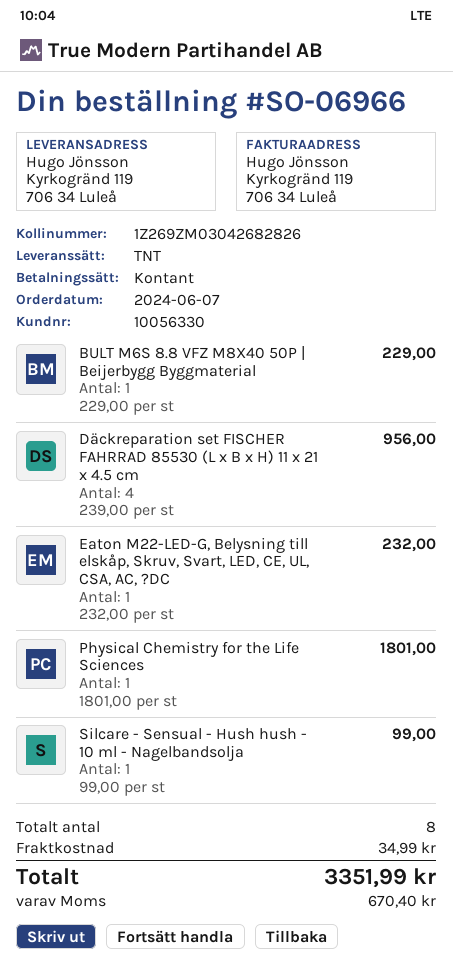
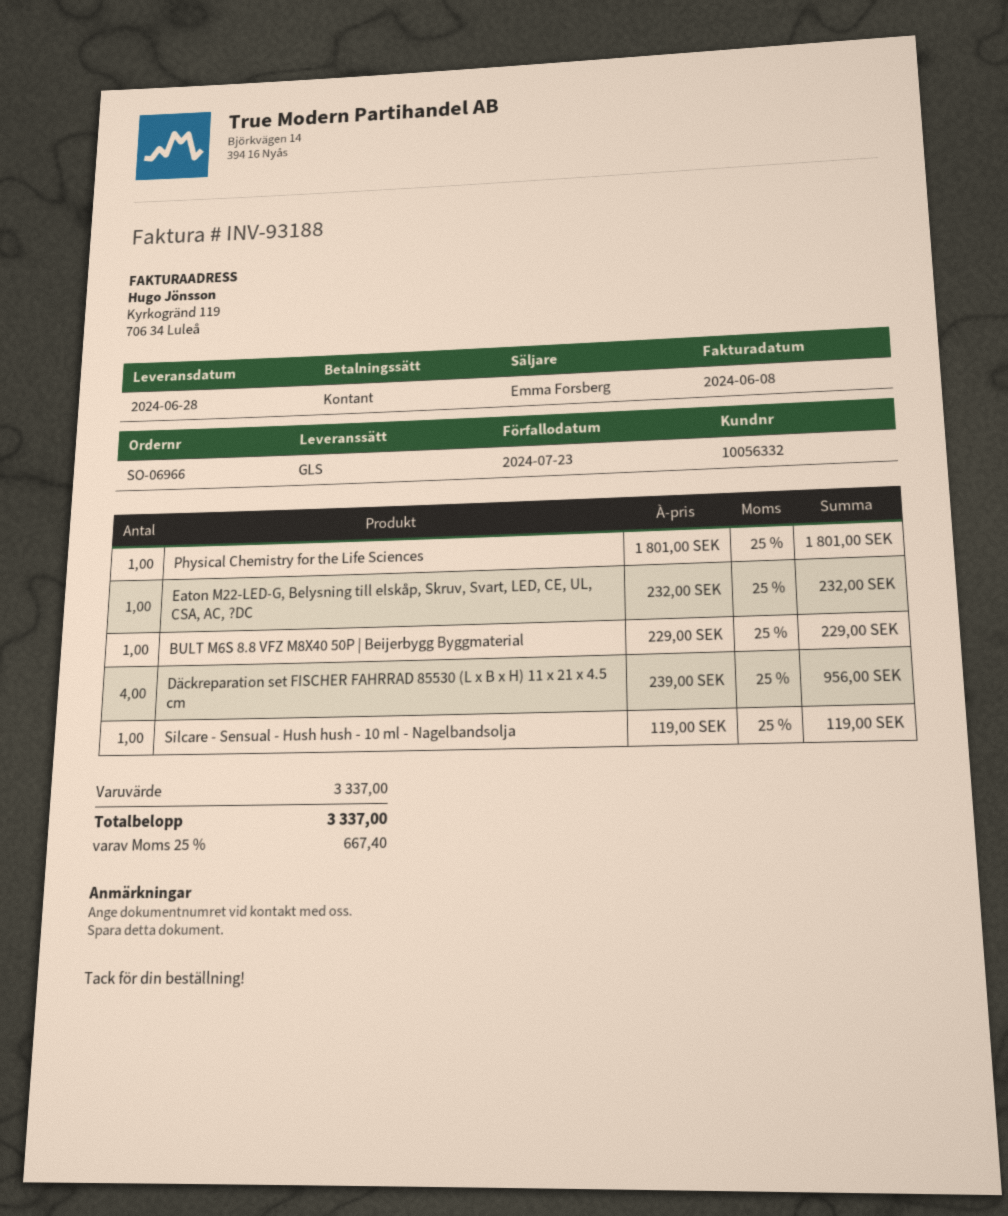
customer number: 10056330 -> 10056332
shipping method: TNT -> GLS
Silcare - Sensual - Hush hush - 10 ml - Nagelbandsolja: 1 x 99.00 = 99.00 -> 1 x 119.00 = 119.00
shipping: 34.99 -> none
tax: 670.40 -> 667.40
total: 3351.99 -> 3337.00

